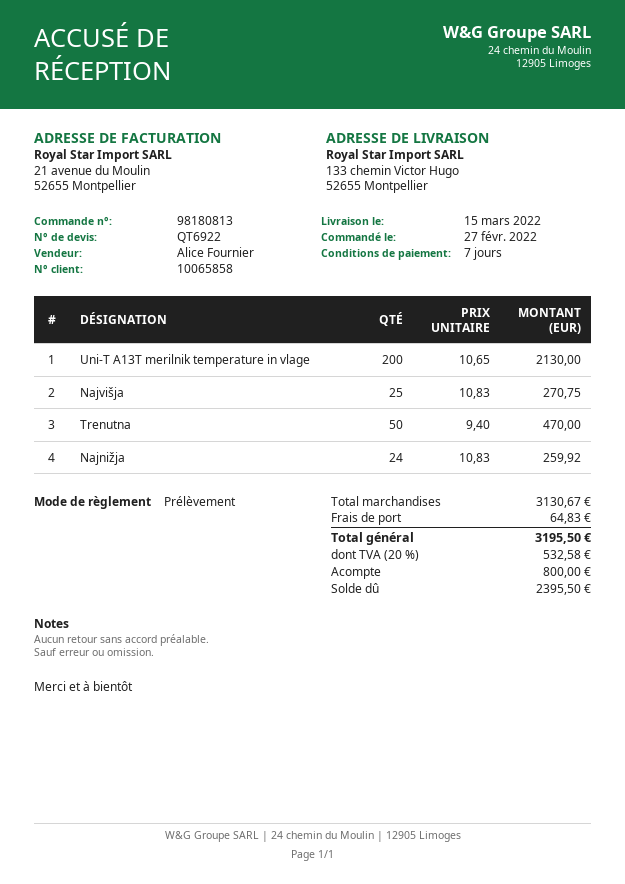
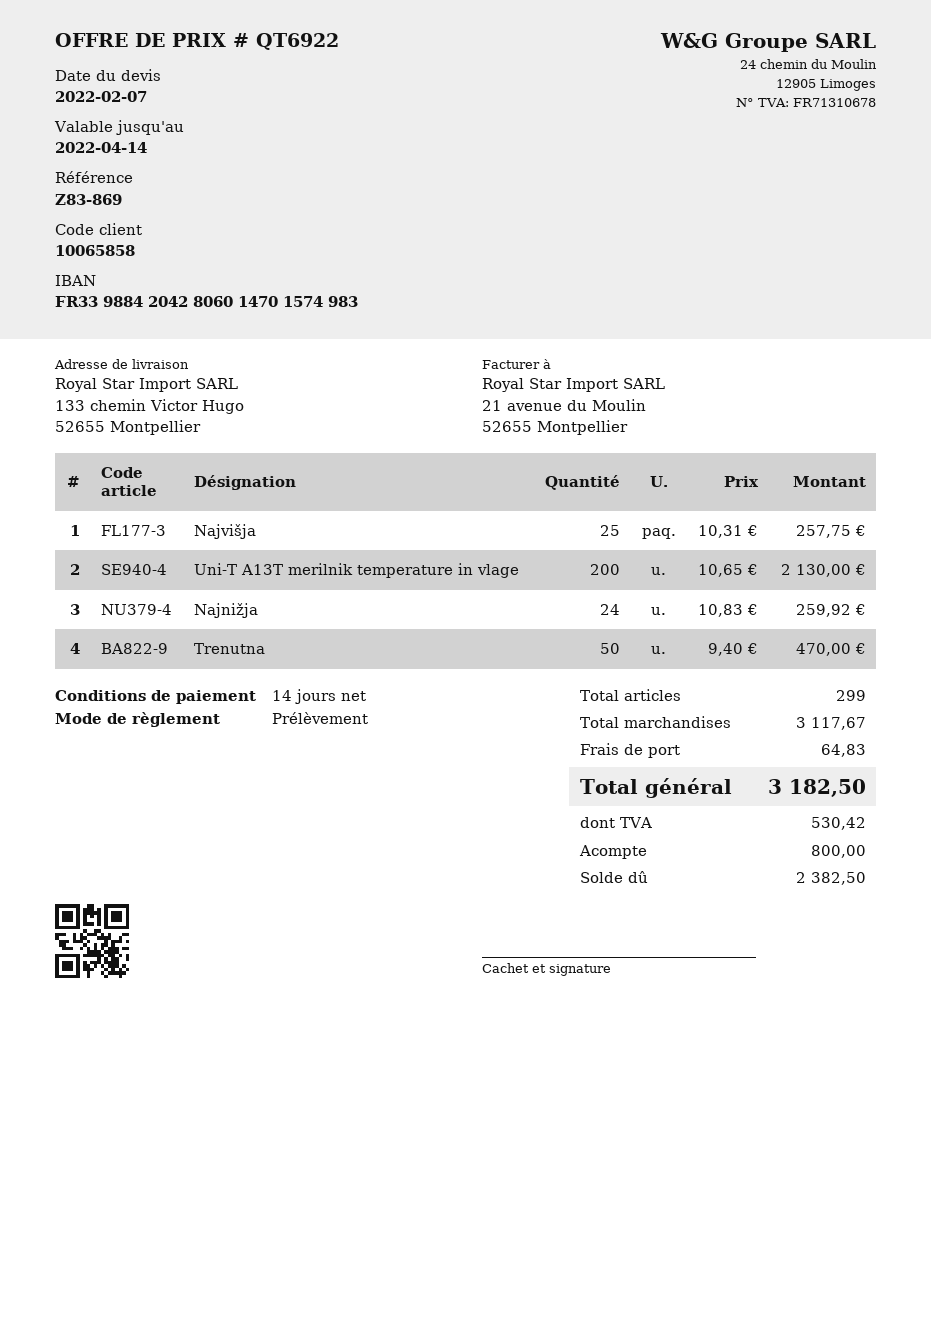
payment terms: 7 days -> 14 days
Najvišja: 25 x 10.83 = 270.75 -> 25 x 10.31 = 257.75
subtotal: 3130.67 -> 3117.67
tax: 532.58 -> 530.42
total: 3195.50 -> 3182.50
balance: 2395.50 -> 2382.50

